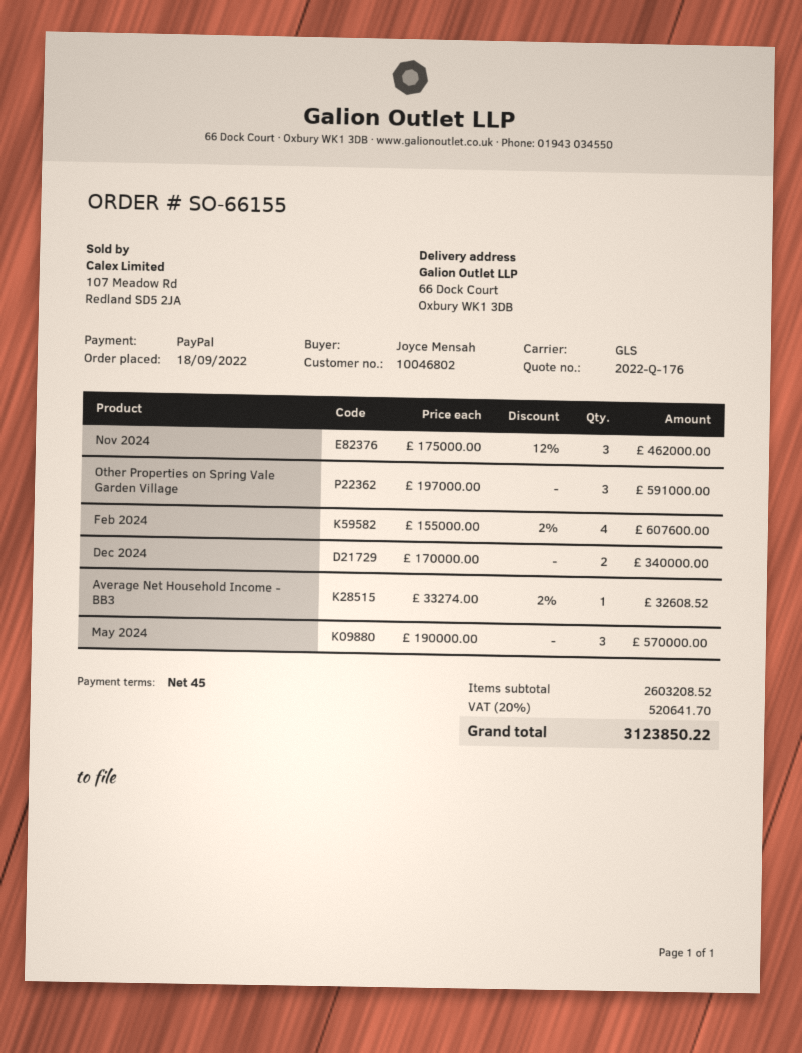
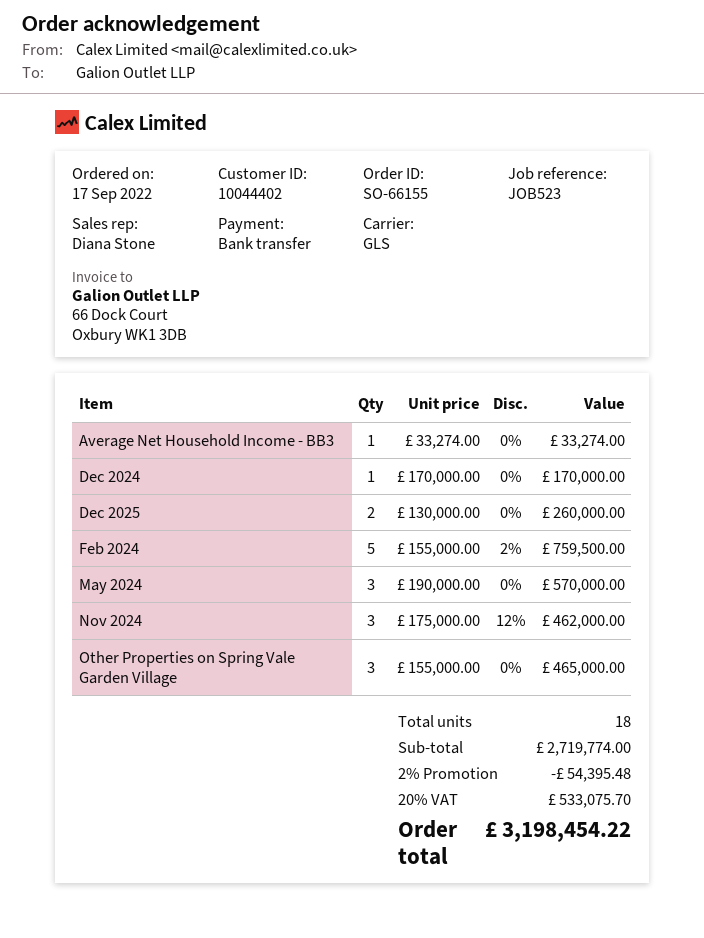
order date: 2022-09-18 -> 2022-09-17
customer number: 10046802 -> 10044402
payment method: PayPal -> bank transfer
Other Properties on Spring Vale Garden Village: 3 x 197000.00 = 591000.00 -> 3 x 155000.00 = 465000.00
Feb 2024: 4 x 155000.00 - 2% = 607600.00 -> 5 x 155000.00 - 2% = 759500.00
Dec 2024: 2 x 170000.00 = 340000.00 -> 1 x 170000.00 = 170000.00
Average Net Household Income - BB3: 1 x 33274.00 - 2% = 32608.52 -> 1 x 33274.00 = 33274.00
Dec 2025: none -> 2 x 130000.00 = 260000.00
subtotal: 2603208.52 -> 2719774.00
discount: none -> 2% = 54395.48
tax: 20% = 520641.70 -> 20% = 533075.70
total: 3123850.22 -> 3198454.22

